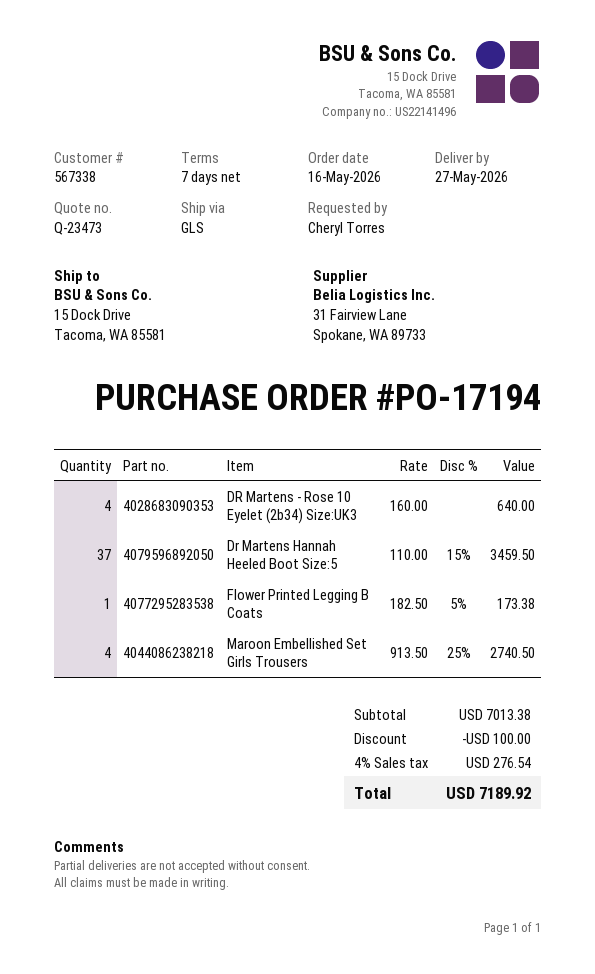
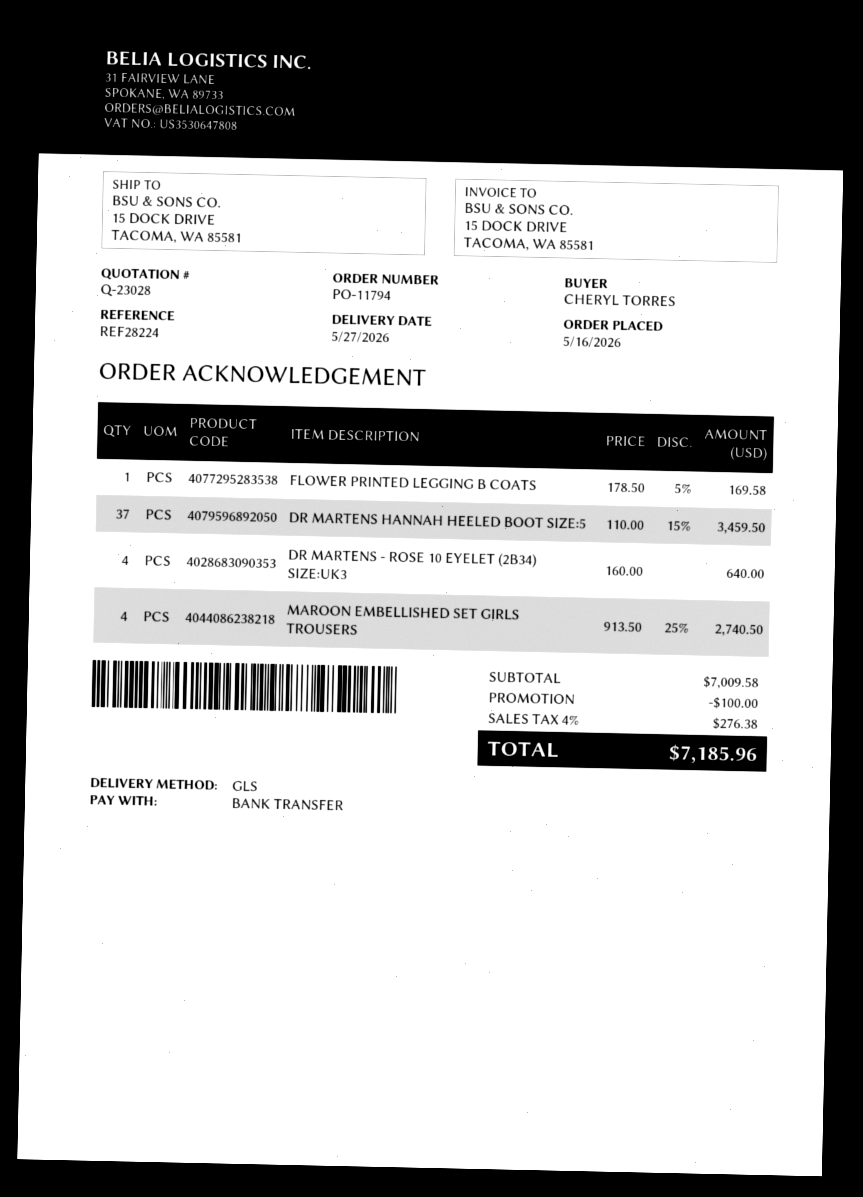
quote number: Q-23473 -> Q-23028
order number: PO-17194 -> PO-11794
Flower Printed Legging B Coats: 1 x 182.50 - 5% = 173.38 -> 1 x 178.50 - 5% = 169.58
subtotal: 7013.38 -> 7009.58
tax: 4% = 276.54 -> 4% = 276.38
total: 7189.92 -> 7185.96

